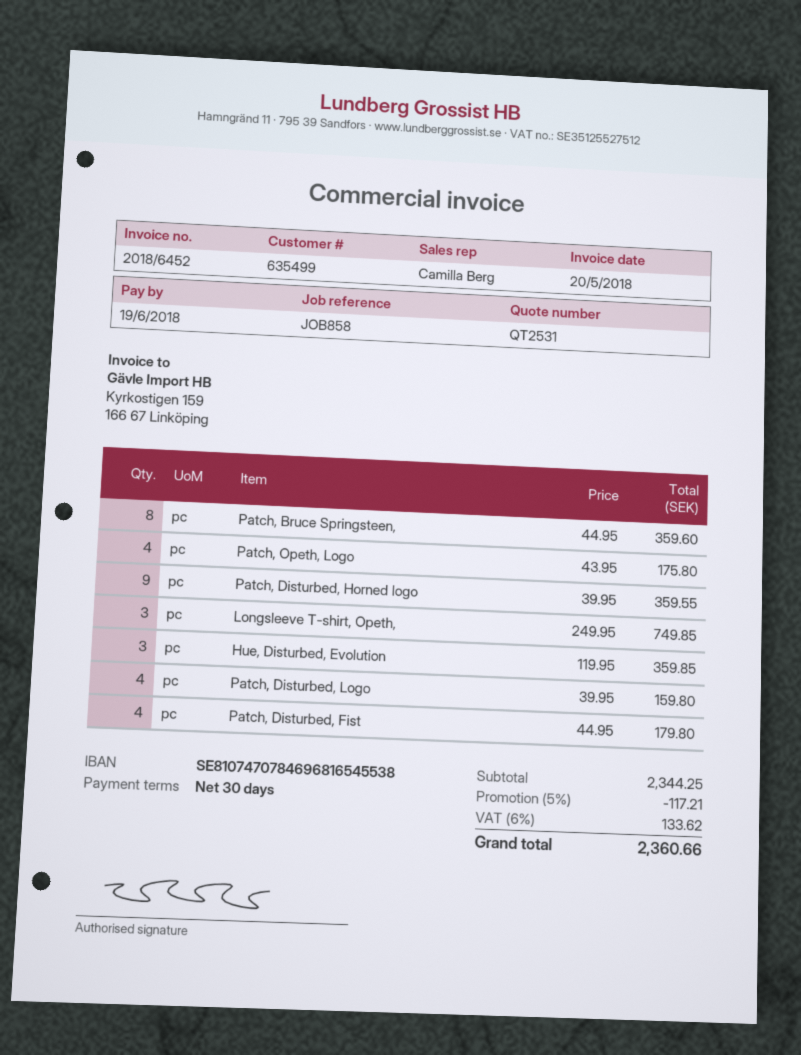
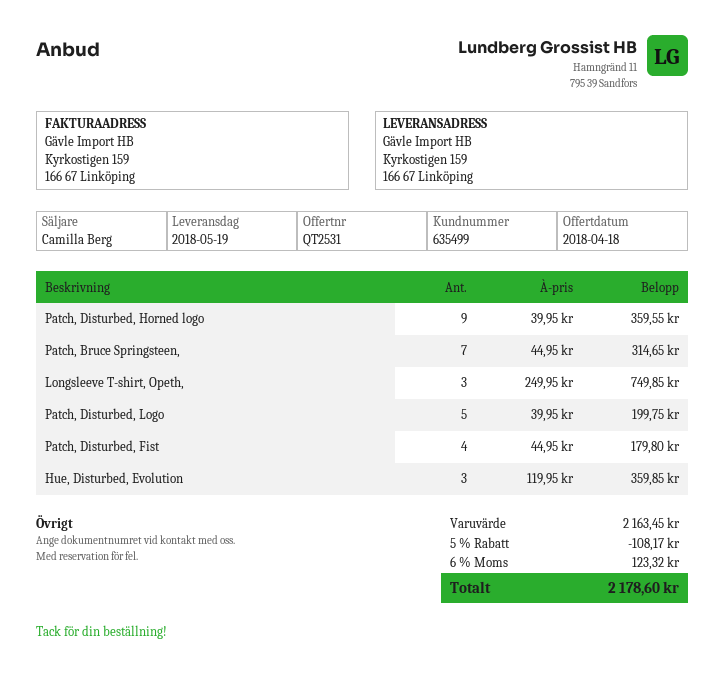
Patch, Bruce Springsteen,: 8 x 44.95 = 359.60 -> 7 x 44.95 = 314.65
Patch, Opeth, Logo: 4 x 43.95 = 175.80 -> none
Patch, Disturbed, Logo: 4 x 39.95 = 159.80 -> 5 x 39.95 = 199.75
subtotal: 2344.25 -> 2163.45
discount: 5% = 117.21 -> 5% = 108.17
tax: 6% = 133.62 -> 6% = 123.32
total: 2360.66 -> 2178.60

